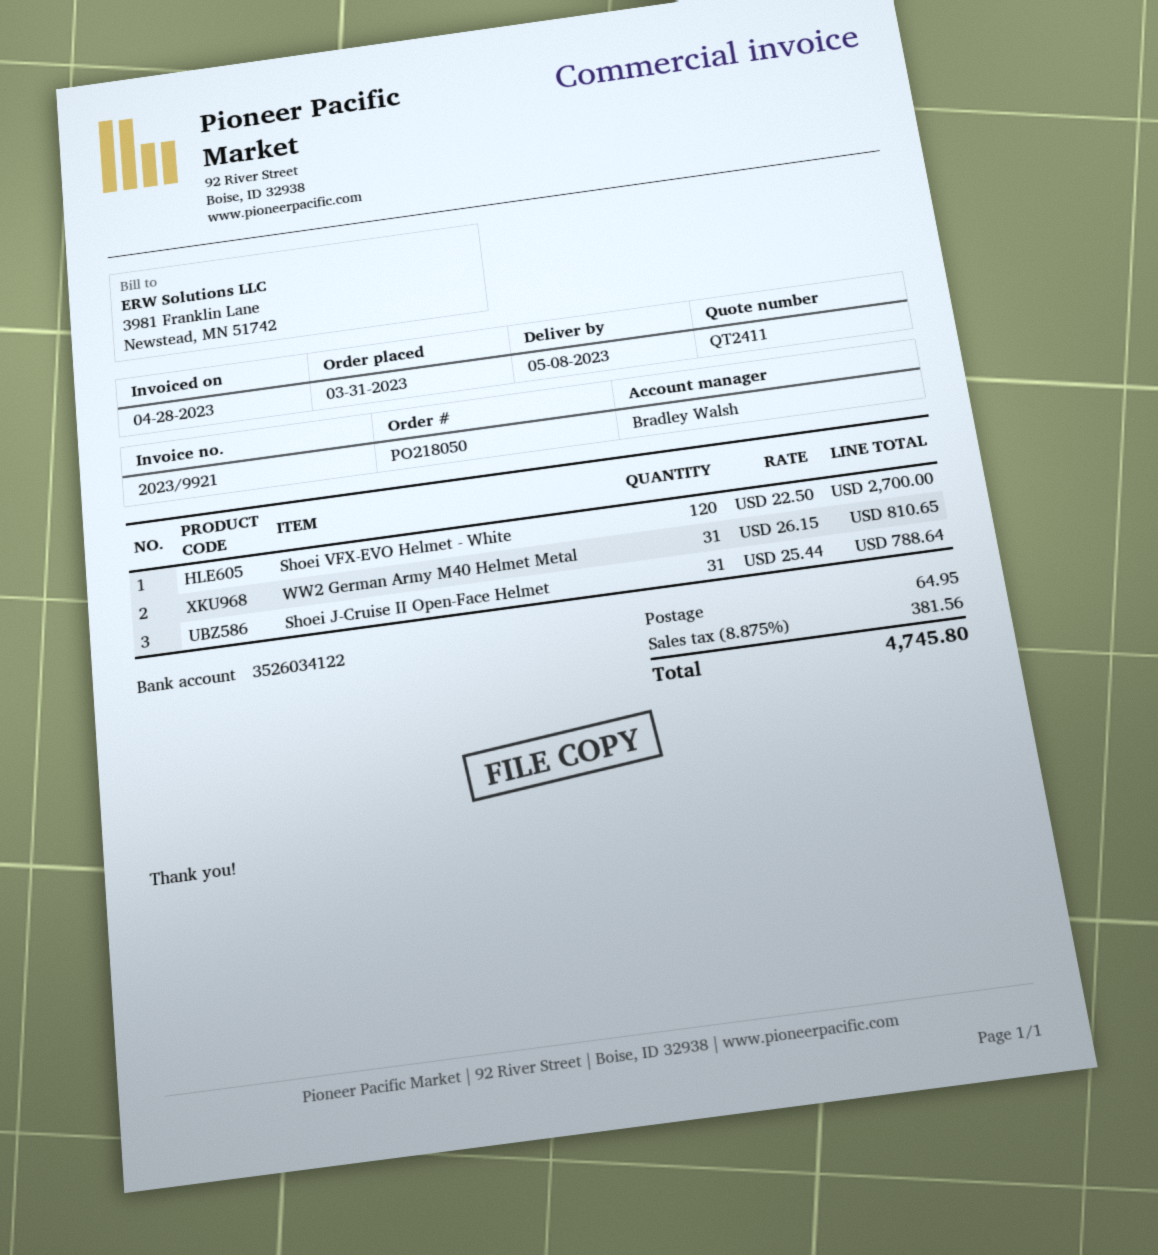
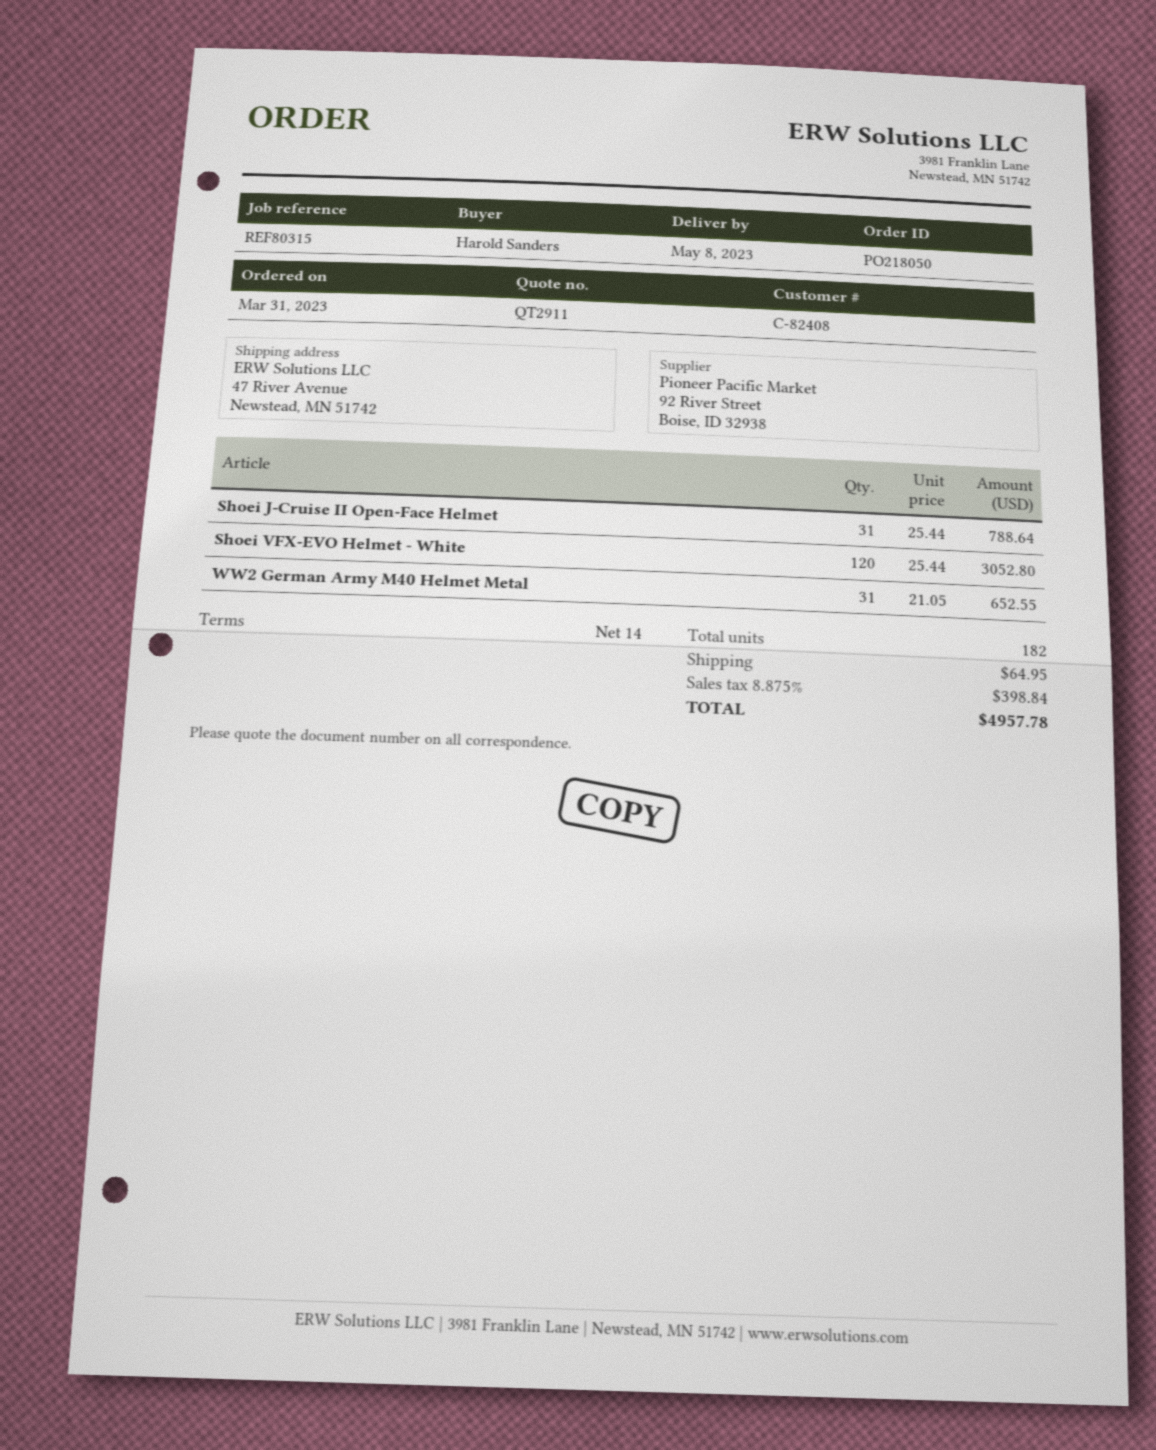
quote number: QT2411 -> QT2911
Shoei VFX-EVO Helmet - White: 120 x 22.50 = 2700.00 -> 120 x 25.44 = 3052.80
WW2 German Army M40 Helmet Metal: 31 x 26.15 = 810.65 -> 31 x 21.05 = 652.55
tax: 8.875% = 381.56 -> 8.875% = 398.84
total: 4745.80 -> 4957.78

